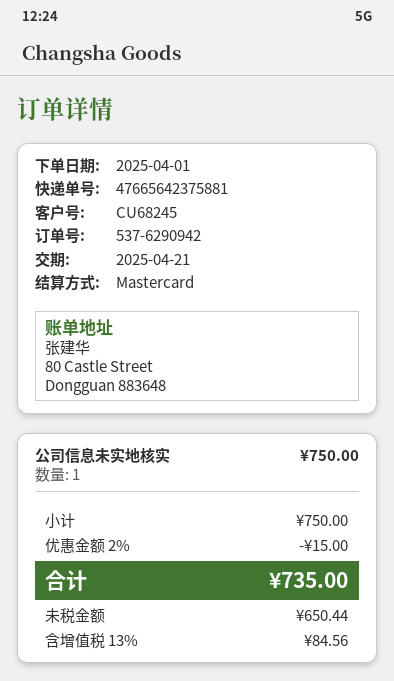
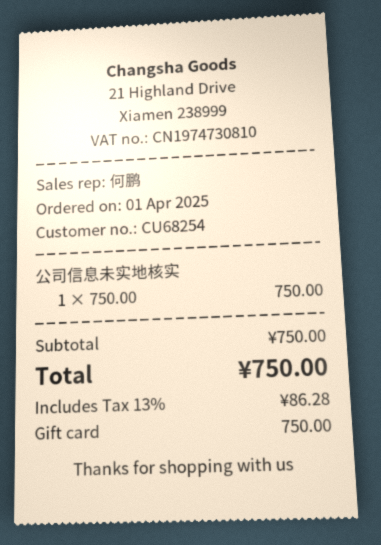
customer number: CU68245 -> CU68254
payment method: Mastercard -> gift card
discount: 2% = 15.00 -> none
tax: 13% = 84.56 -> 13% = 86.28
total: 735.00 -> 750.00

